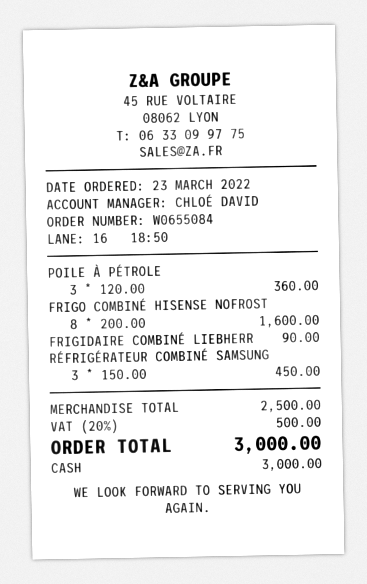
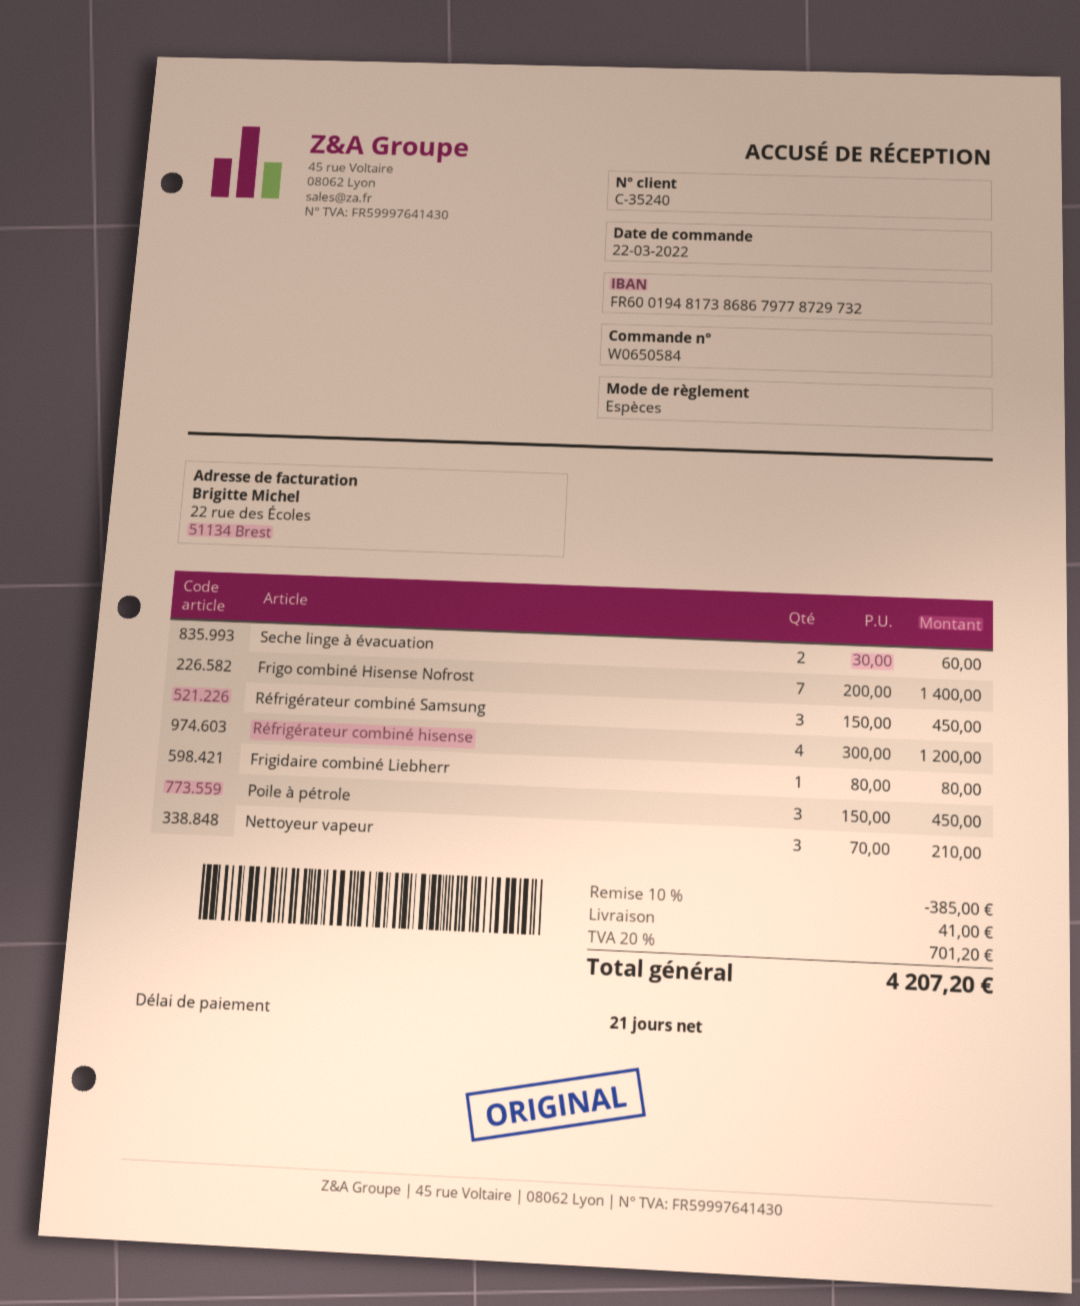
order number: W0655084 -> W0650584
order date: 2022-03-23 -> 2022-03-22
POILE À PÉTROLE: 3 x 120.00 = 360.00 -> 3 x 150.00 = 450.00
FRIGO COMBINÉ HISENSE NOFROST: 8 x 200.00 = 1600.00 -> 7 x 200.00 = 1400.00
FRIGIDAIRE COMBINÉ LIEBHERR: 1 x 90.00 = 90.00 -> 1 x 80.00 = 80.00
Seche linge à évacuation: none -> 2 x 30.00 = 60.00
Réfrigérateur combiné hisense: none -> 4 x 300.00 = 1200.00
Nettoyeur vapeur: none -> 3 x 70.00 = 210.00
discount: none -> 10% = 385.00
shipping: none -> 41.00
tax: 20% = 500.00 -> 20% = 701.20
total: 3000.00 -> 4207.20

